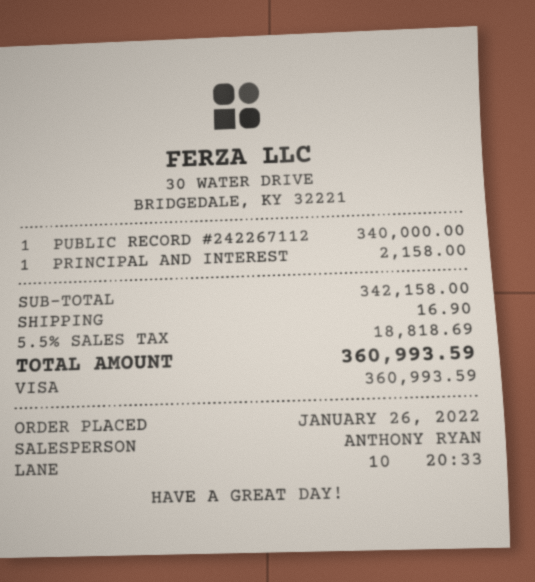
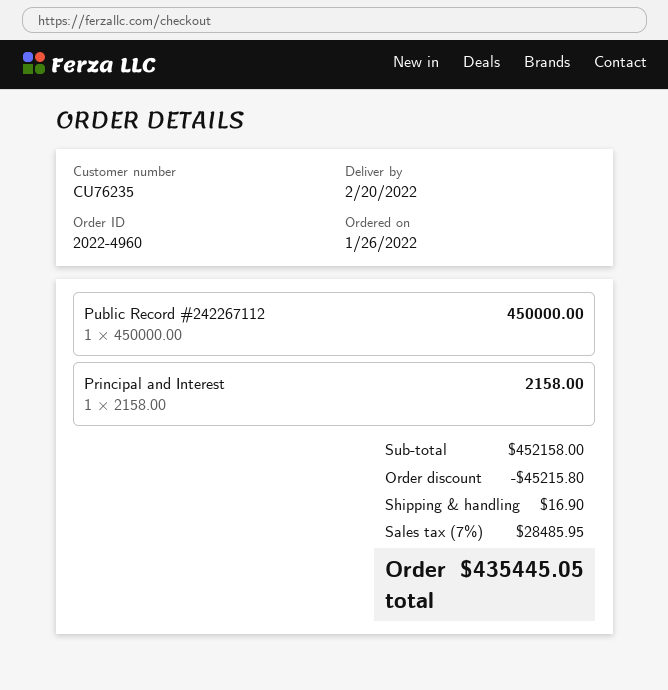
PUBLIC RECORD #242267112: 1 for 340000.00 -> 1 for 450000.00
subtotal: 342158.00 -> 452158.00
discount: none -> 45215.80
tax: 5.5% = 18818.69 -> 7% = 28485.95
total: 360993.59 -> 435445.05

